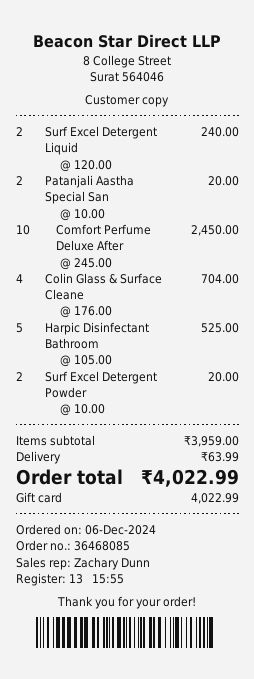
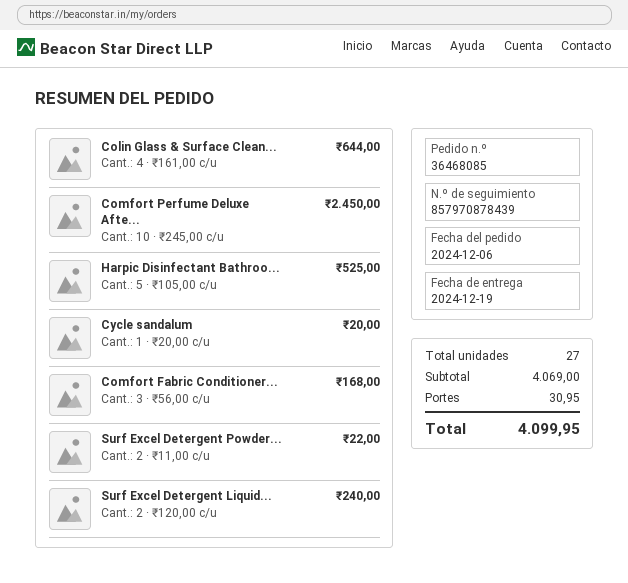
Patanjali Aastha Special San: 2 x 10.00 = 20.00 -> none
Colin Glass & Surface Cleane: 4 x 176.00 = 704.00 -> 4 x 161.00 = 644.00
Surf Excel Detergent Powder: 2 x 10.00 = 20.00 -> 2 x 11.00 = 22.00
Cycle sandalum: none -> 1 x 20.00 = 20.00
Comfort Fabric Conditioner...: none -> 3 x 56.00 = 168.00
subtotal: 3959.00 -> 4069.00
shipping: 63.99 -> 30.95
total: 4022.99 -> 4099.95

